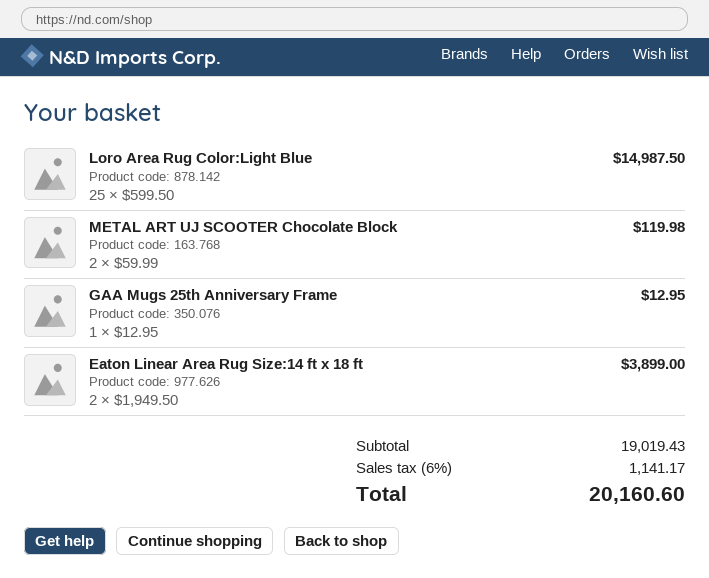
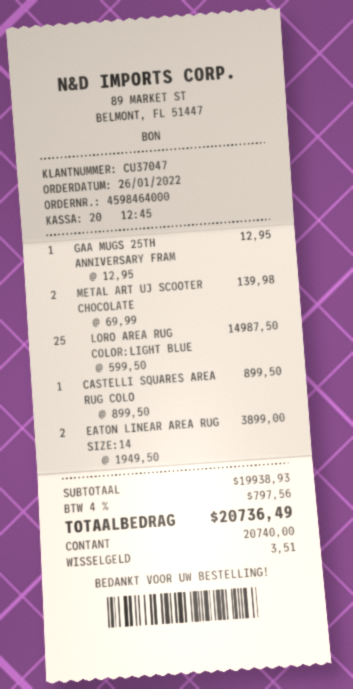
METAL ART UJ SCOOTER Chocolate Block: 2 x 59.99 = 119.98 -> 2 x 69.99 = 139.98
CASTELLI SQUARES AREA RUG COLO: none -> 1 x 899.50 = 899.50
subtotal: 19019.43 -> 19938.93
tax: 6% = 1141.17 -> 4% = 797.56
total: 20160.60 -> 20736.49

